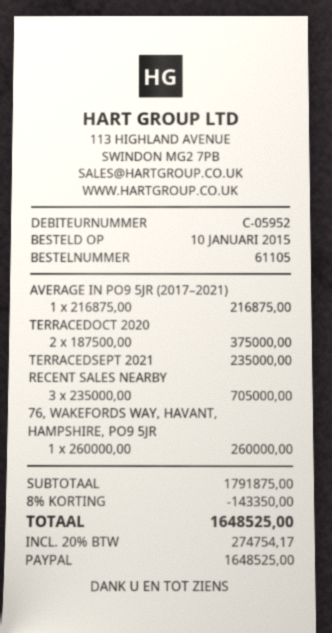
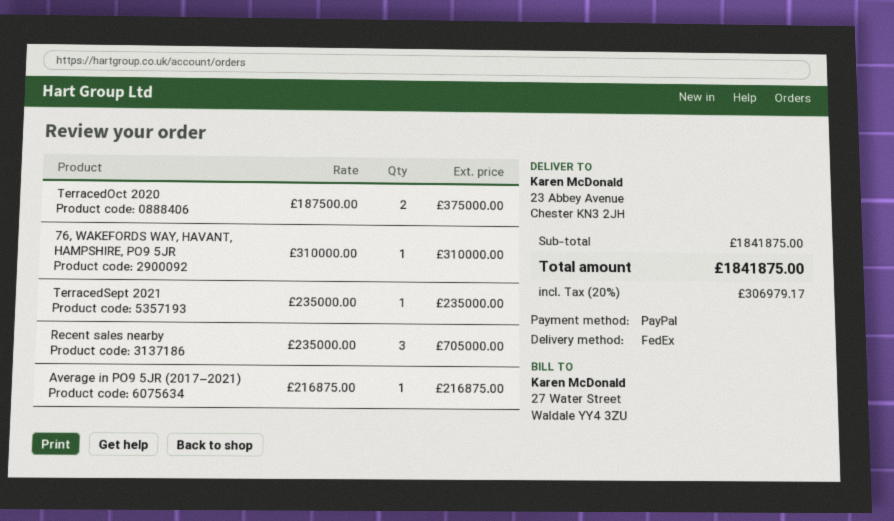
76, WAKEFORDS WAY, HAVANT, HAMPSHIRE, PO9 5JR: 1 x 260000.00 = 260000.00 -> 1 x 310000.00 = 310000.00
subtotal: 1791875.00 -> 1841875.00
discount: 8% = 143350.00 -> none
tax: 20% = 274754.17 -> 20% = 306979.17
total: 1648525.00 -> 1841875.00

